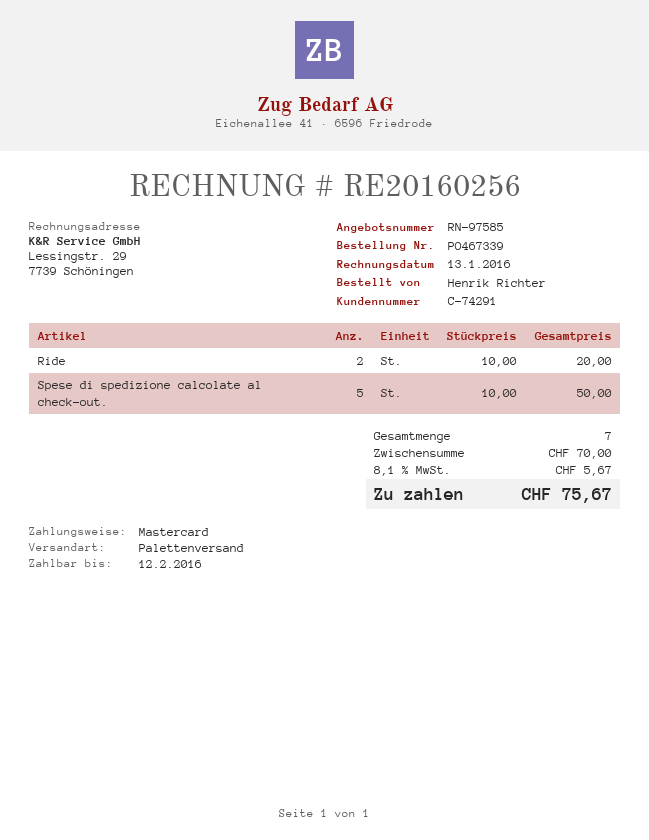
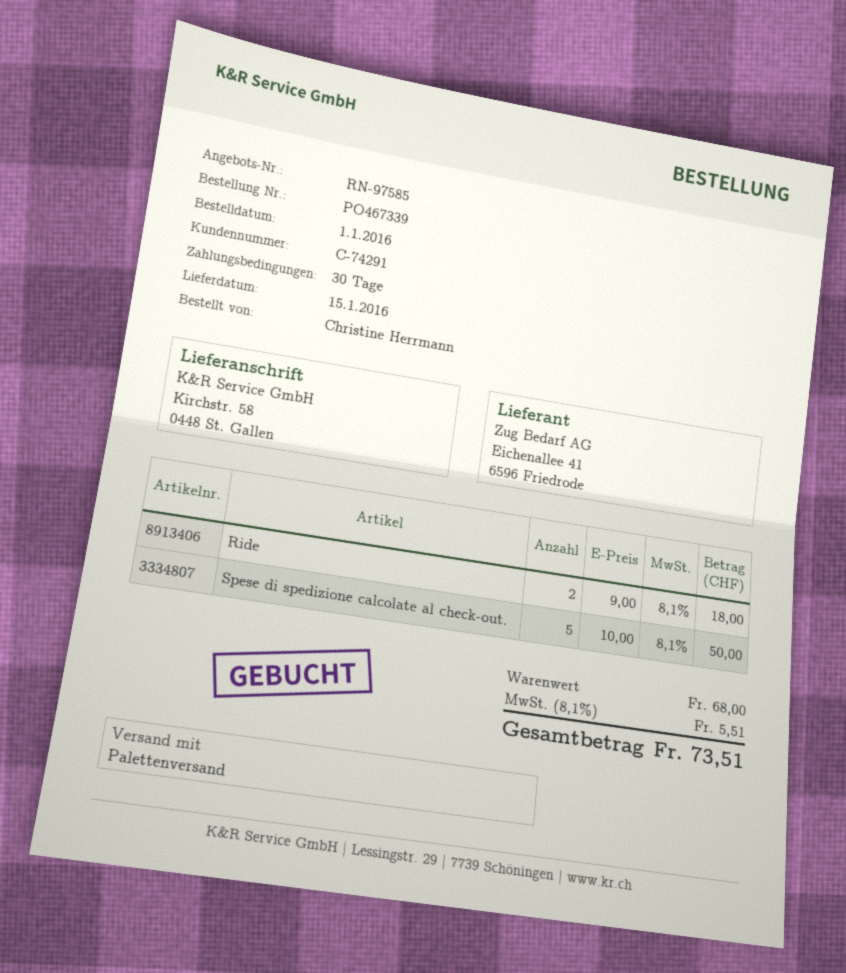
ordered by: Henrik Richter -> Christine Herrmann
Ride: 2 x 10.00 = 20.00 -> 2 x 9.00 = 18.00
subtotal: 70.00 -> 68.00
tax: 8.1% = 5.67 -> 8.1% = 5.51
total: 75.67 -> 73.51

